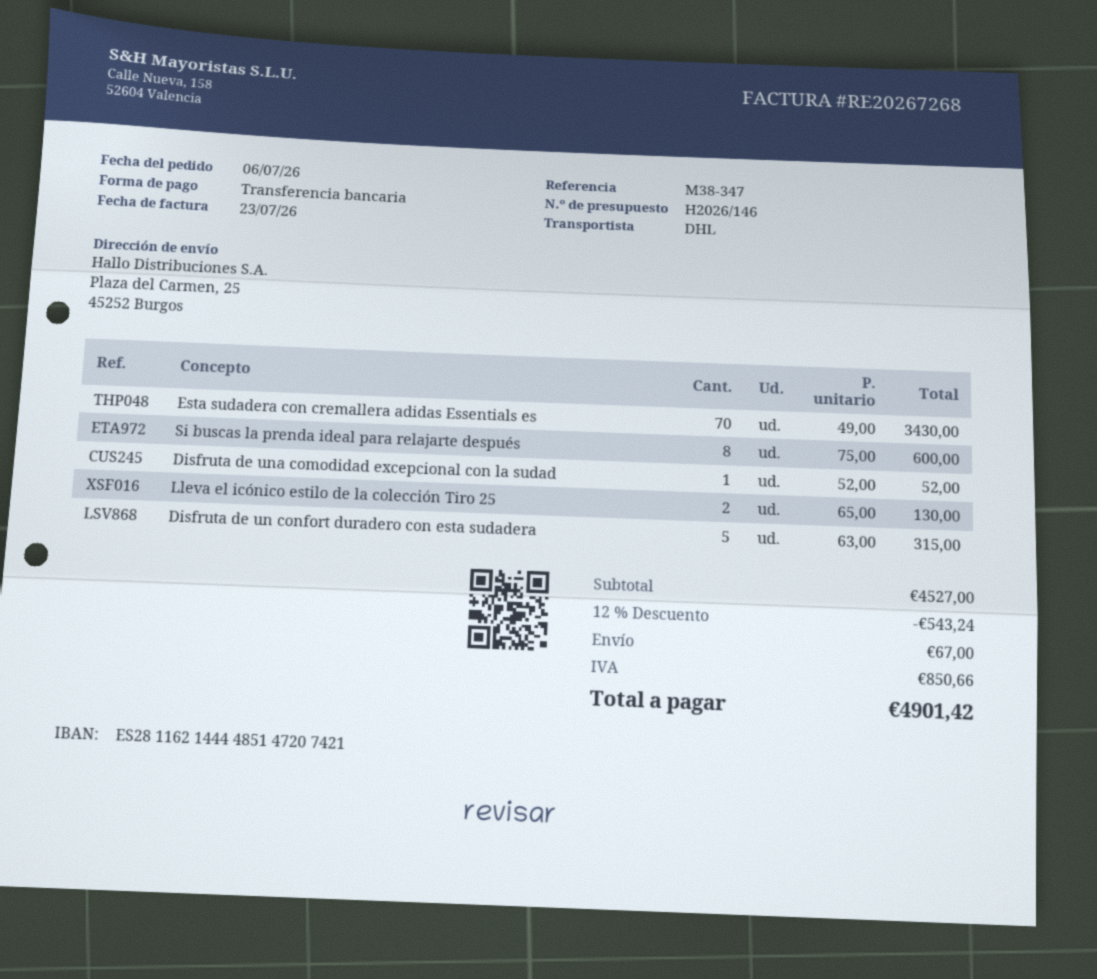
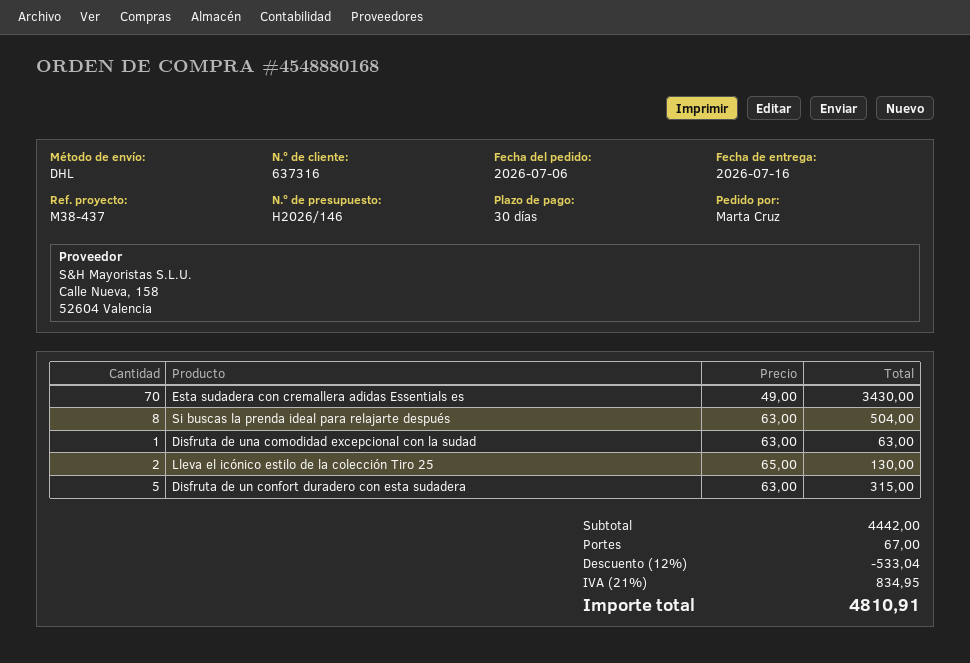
reference: M38-347 -> M38-437
Si buscas la prenda ideal para relajarte después: 8 x 75.00 = 600.00 -> 8 x 63.00 = 504.00
Disfruta de una comodidad excepcional con la sudad: 1 x 52.00 = 52.00 -> 1 x 63.00 = 63.00
subtotal: 4527.00 -> 4442.00
discount: 12% = 543.24 -> 12% = 533.04
tax: 850.66 -> 834.95
total: 4901.42 -> 4810.91

